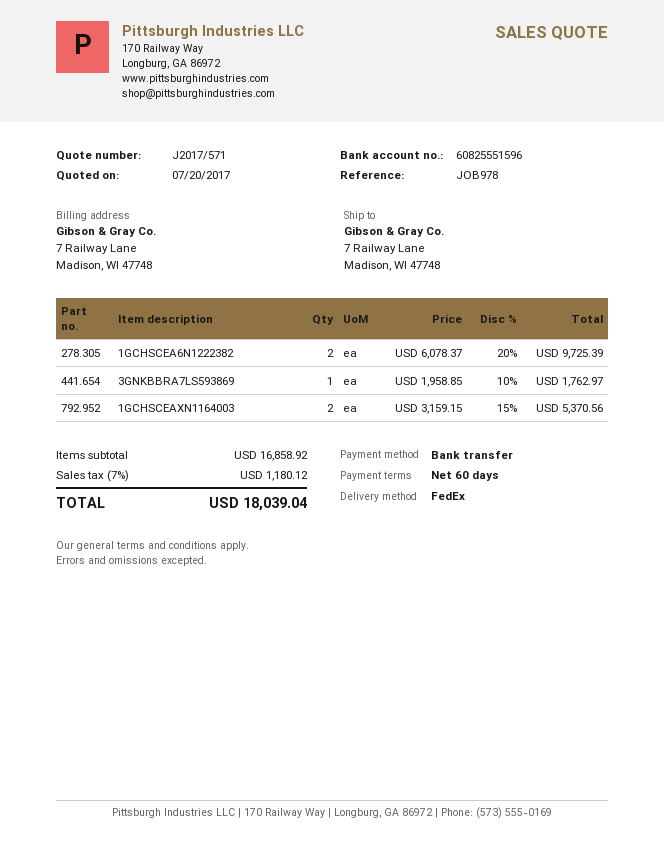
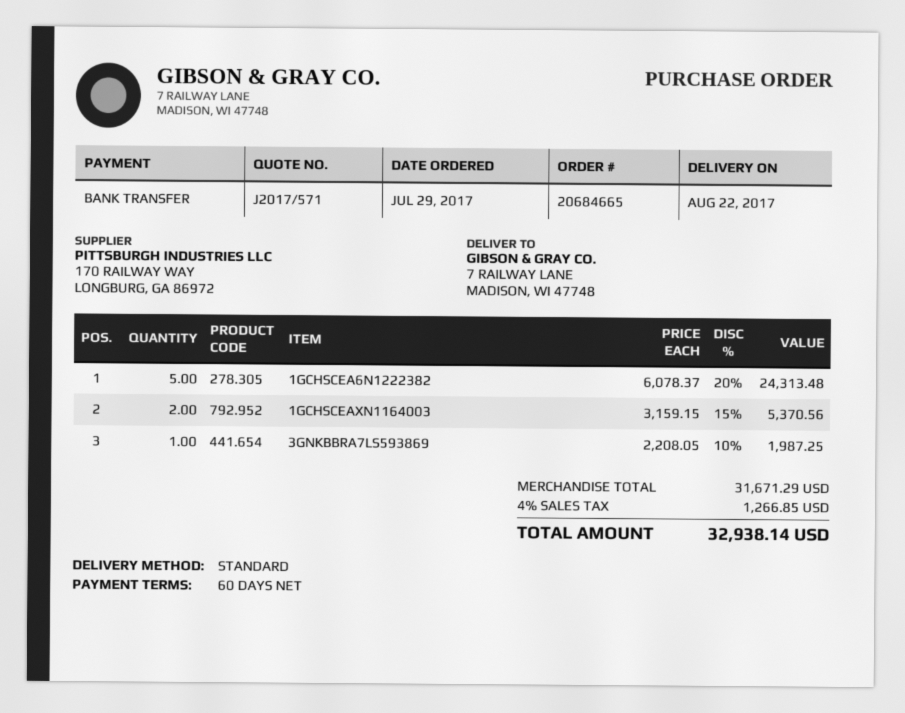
shipping method: FedEx -> standard
1GCHSCEA6N1222382: 2 x 6078.37 - 20% = 9725.39 -> 5 x 6078.37 - 20% = 24313.48
3GNKBBRA7LS593869: 1 x 1958.85 - 10% = 1762.97 -> 1 x 2208.05 - 10% = 1987.25
subtotal: 16858.92 -> 31671.29
tax: 7% = 1180.12 -> 4% = 1266.85
total: 18039.04 -> 32938.14

